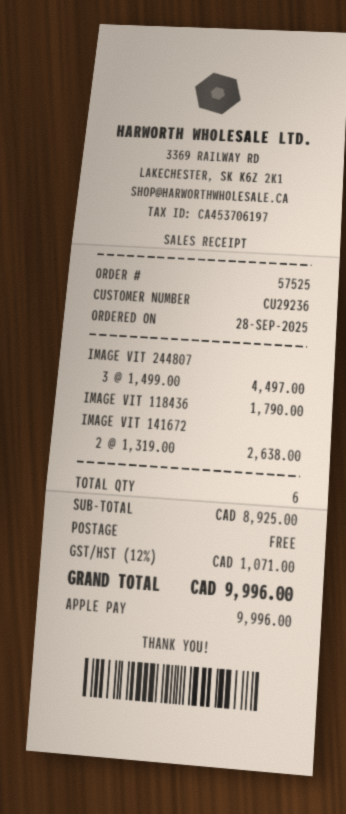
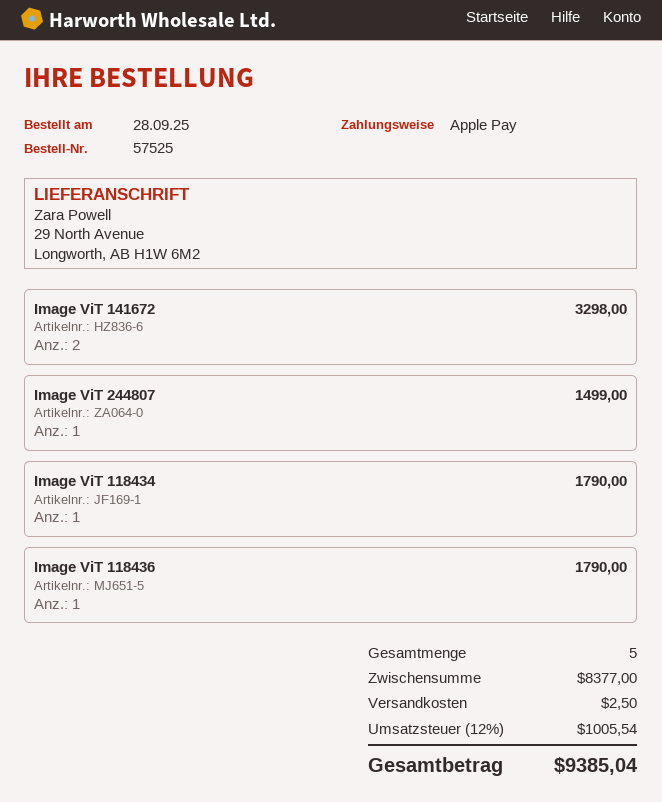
IMAGE VIT 244807: 3 for 4497.00 -> 1 for 1499.00
IMAGE VIT 141672: 2 for 2638.00 -> 2 for 3298.00
Image ViT 118434: none -> 1 for 1790.00
total quantity: 6 -> 5
subtotal: 8925.00 -> 8377.00
shipping: 0.00 -> 2.50
tax: 12% = 1071.00 -> 12% = 1005.54
total: 9996.00 -> 9385.04

